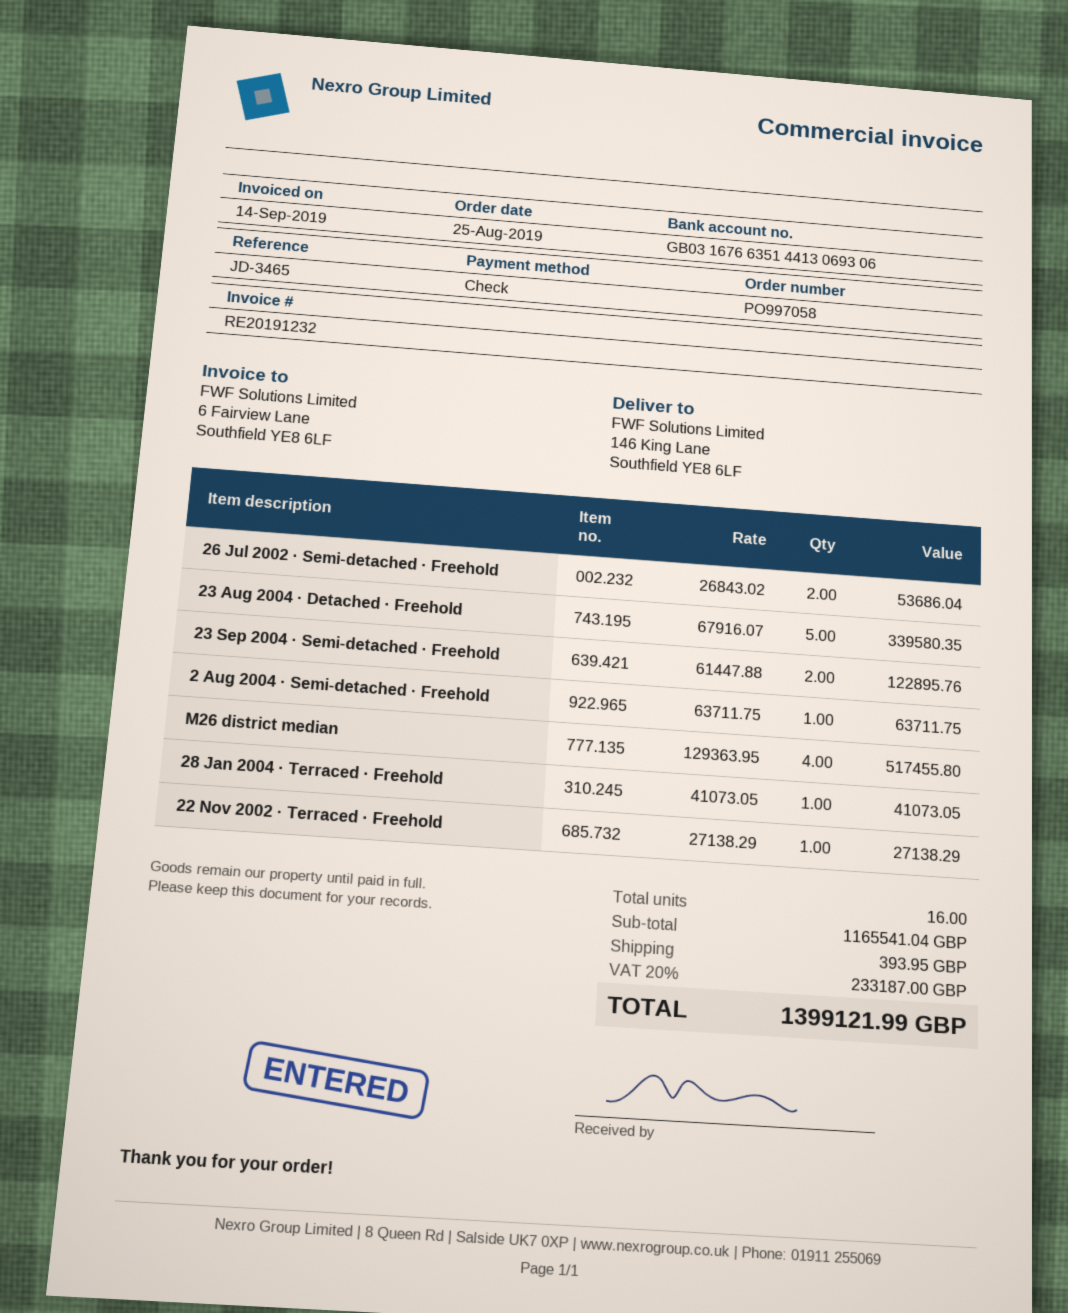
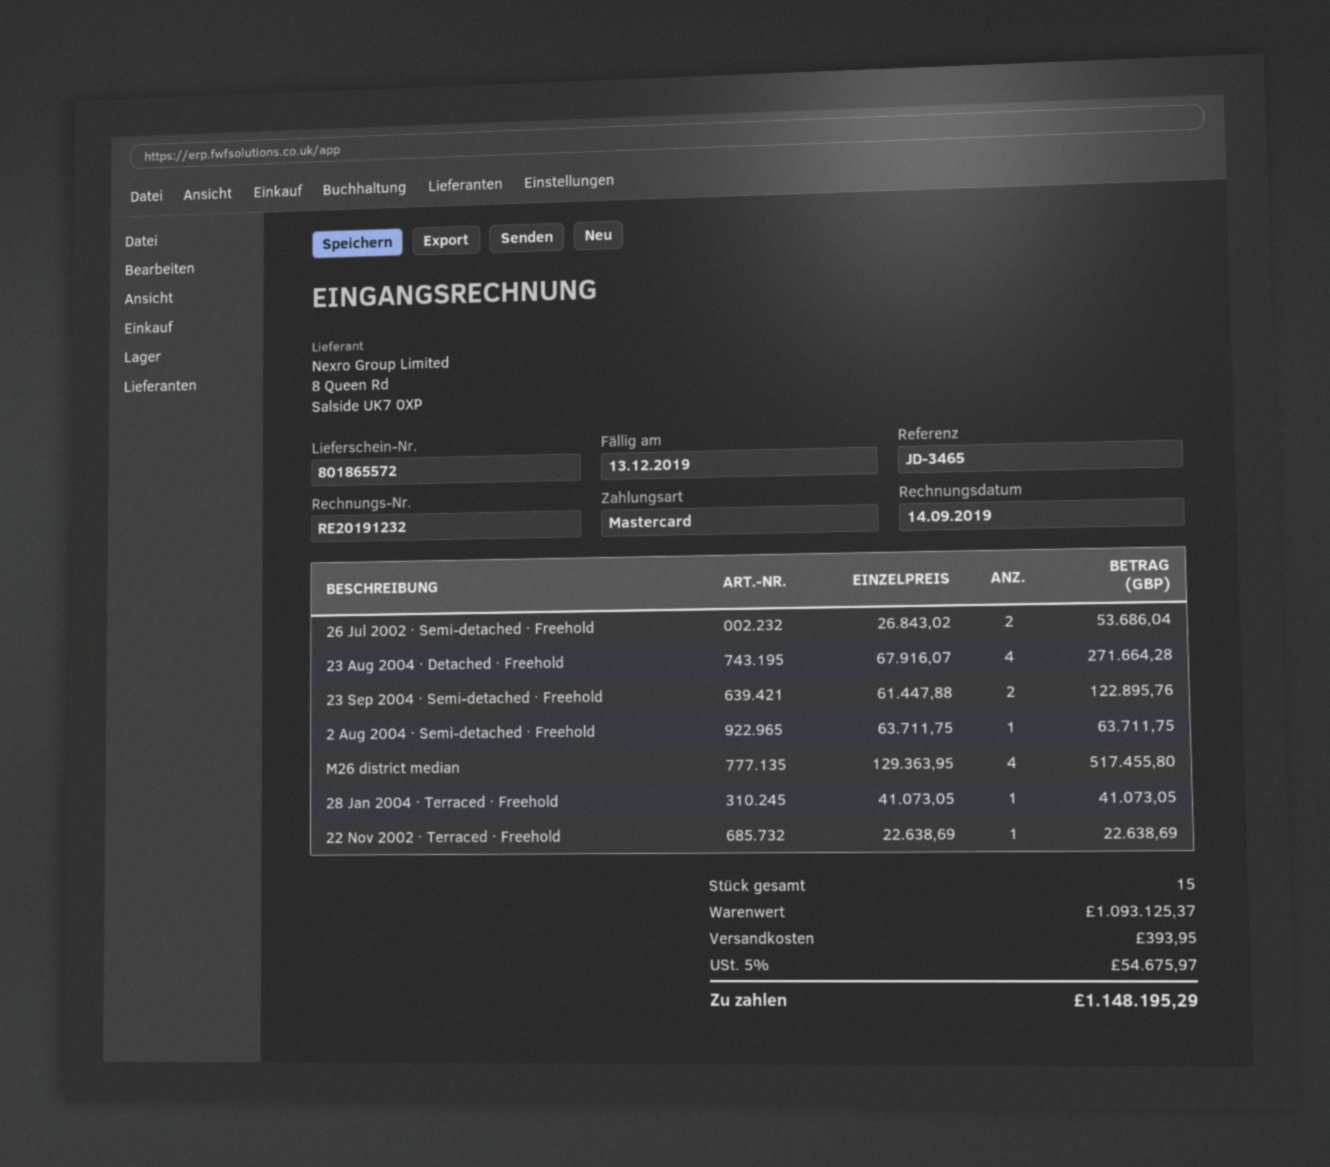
payment method: cheque -> Mastercard
23 Aug 2004 · Detached · Freehold: 5 x 67916.07 = 339580.35 -> 4 x 67916.07 = 271664.28
22 Nov 2002 · Terraced · Freehold: 1 x 27138.29 = 27138.29 -> 1 x 22638.69 = 22638.69
total quantity: 16 -> 15
subtotal: 1165541.04 -> 1093125.37
tax: 20% = 233187.00 -> 5% = 54675.97
total: 1399121.99 -> 1148195.29

